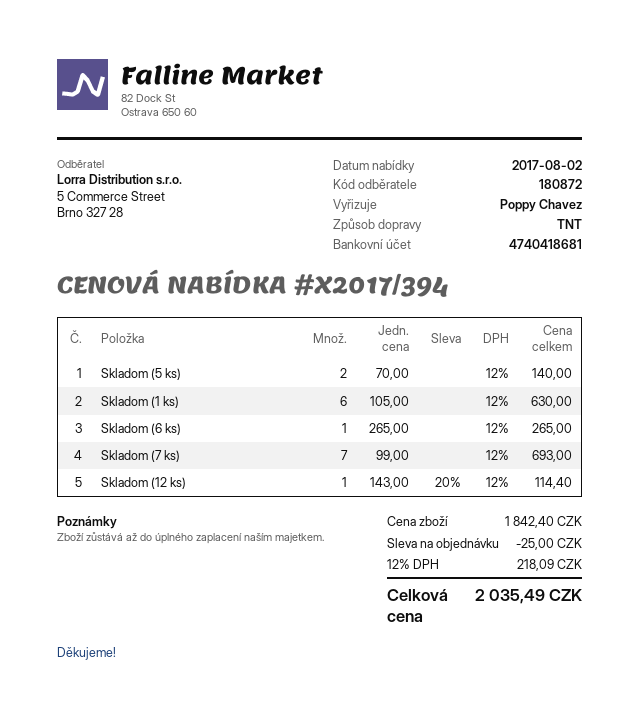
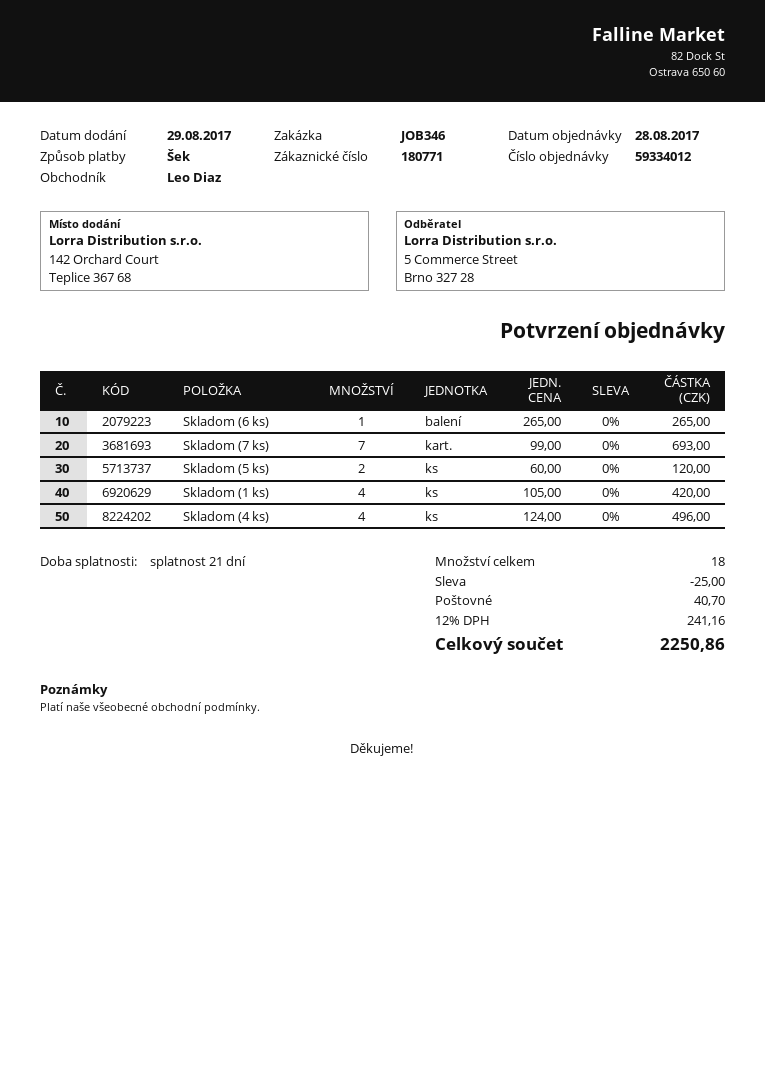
customer number: 180872 -> 180771
sales rep: Poppy Chavez -> Leo Diaz
Skladom (5 ks): 2 x 70.00 = 140.00 -> 2 x 60.00 = 120.00
Skladom (1 ks): 6 x 105.00 = 630.00 -> 4 x 105.00 = 420.00
Skladom (12 ks): 1 x 143.00 - 20% = 114.40 -> none
Skladom (4 ks): none -> 4 x 124.00 = 496.00
shipping: none -> 40.70
tax: 12% = 218.09 -> 12% = 241.16
total: 2035.49 -> 2250.86

